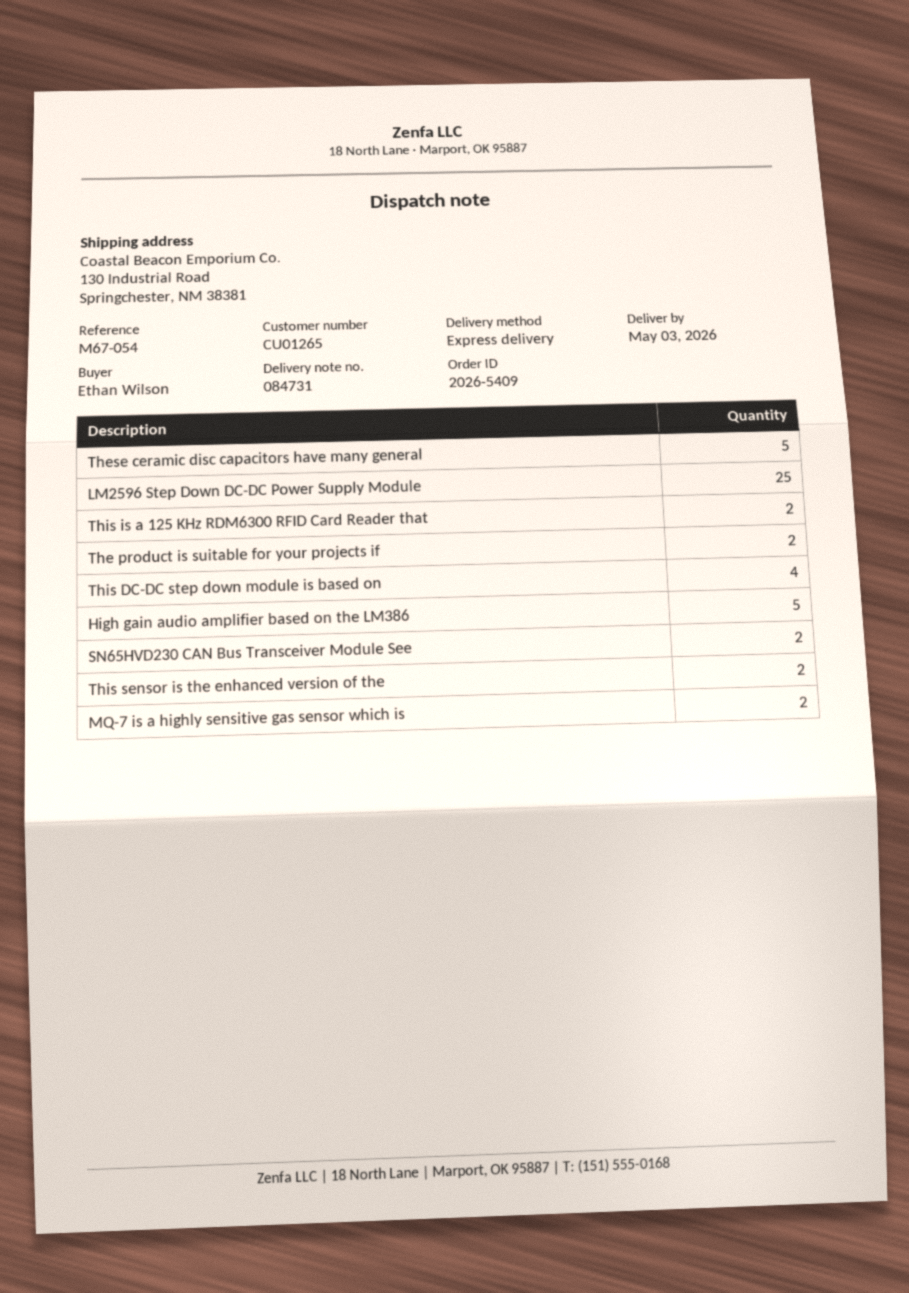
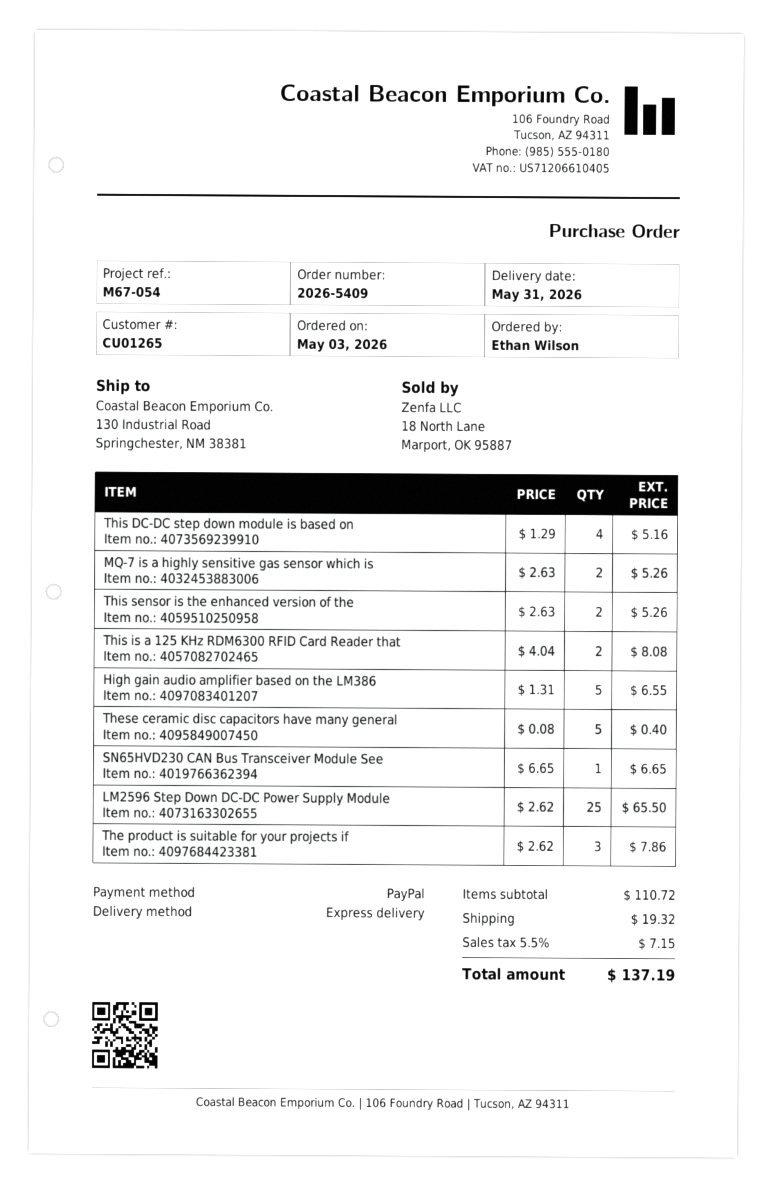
delivery date: 2026-05-03 -> 2026-05-31
The product is suitable for your projects if: 2 -> 3
SN65HVD230 CAN Bus Transceiver Module See: 2 -> 1

